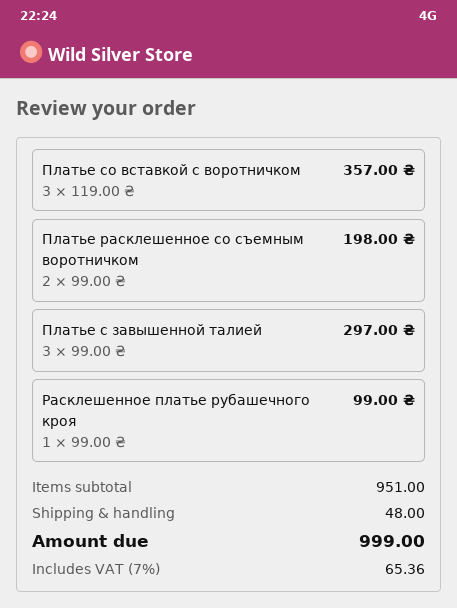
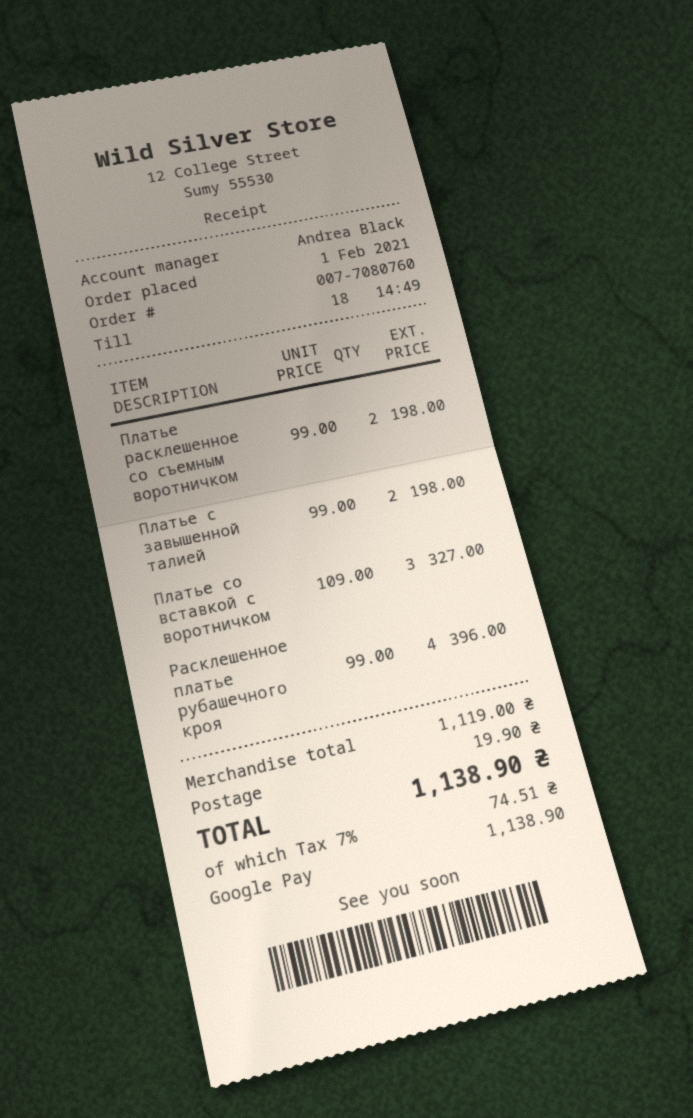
Платье со вставкой с воротничком: 3 x 119.00 = 357.00 -> 3 x 109.00 = 327.00
Платье с завышенной талией: 3 x 99.00 = 297.00 -> 2 x 99.00 = 198.00
Расклешенное платье рубашечного кроя: 1 x 99.00 = 99.00 -> 4 x 99.00 = 396.00
subtotal: 951.00 -> 1119.00
shipping: 48.00 -> 19.90
tax: 7% = 65.36 -> 7% = 74.51
total: 999.00 -> 1138.90

